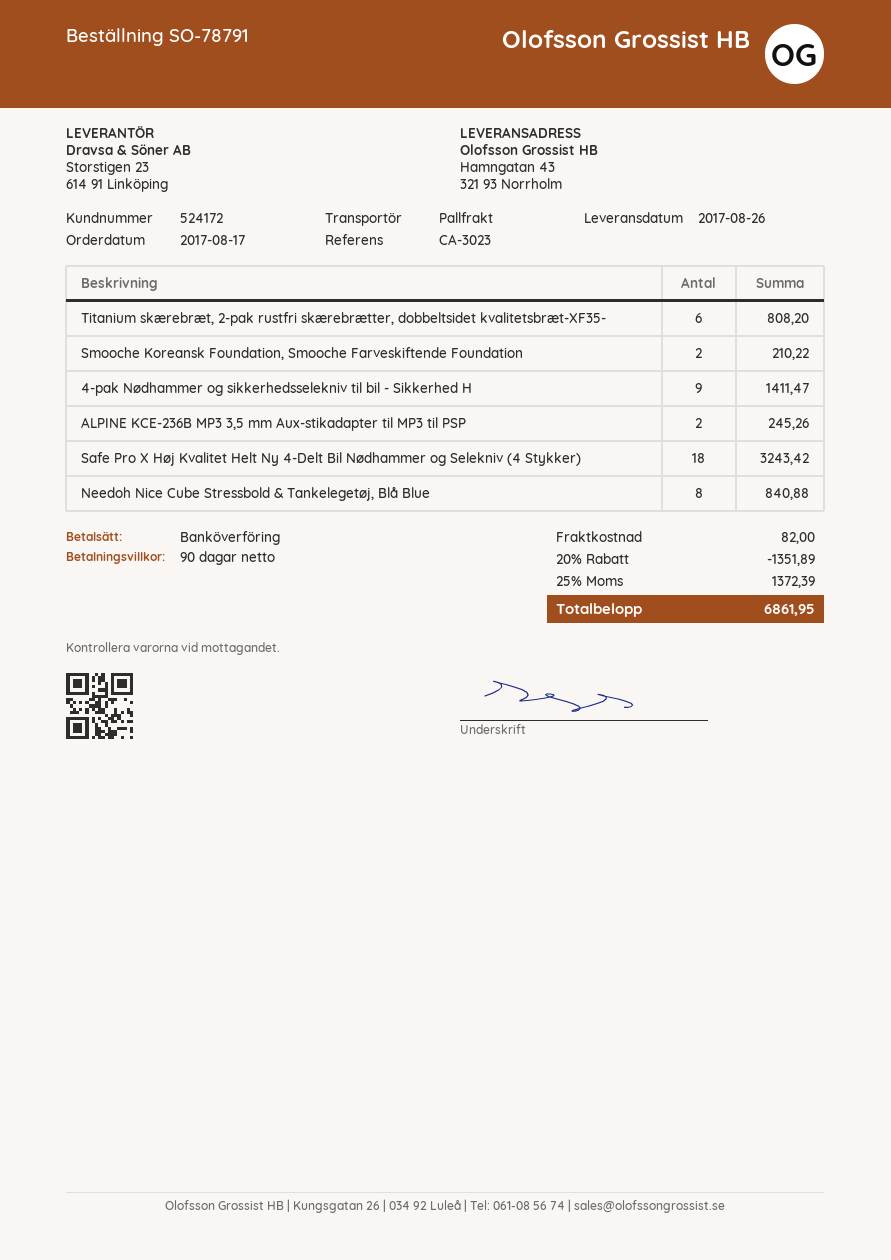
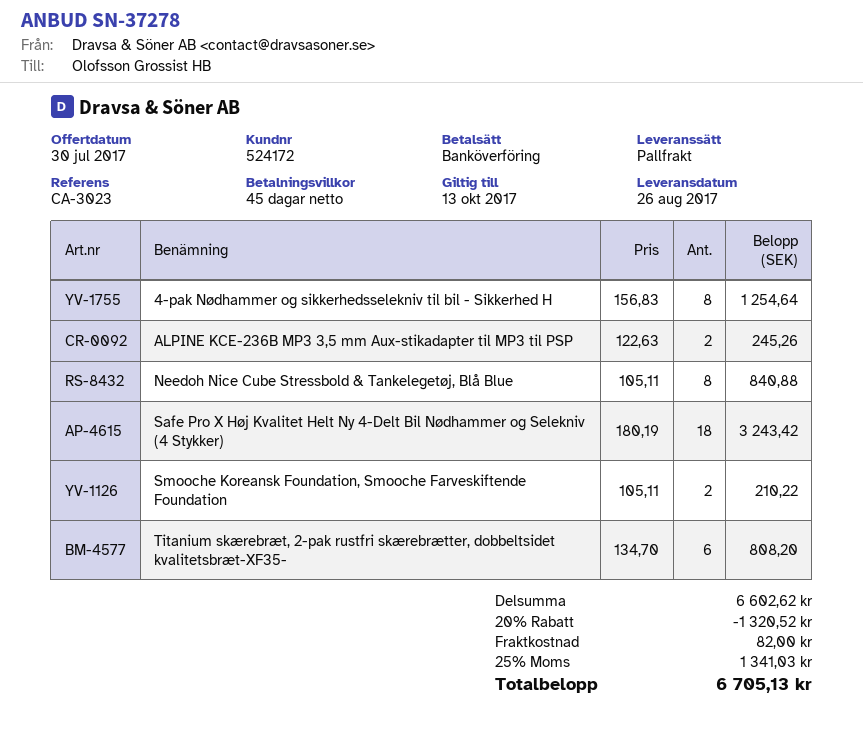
payment terms: 90 days -> 45 days
4-pak Nødhammer og sikkerhedsselekniv til bil - Sikkerhed H: 9 for 1411.47 -> 8 for 1254.64
discount: 20% = 1351.89 -> 20% = 1320.52
tax: 25% = 1372.39 -> 25% = 1341.03
total: 6861.95 -> 6705.13

